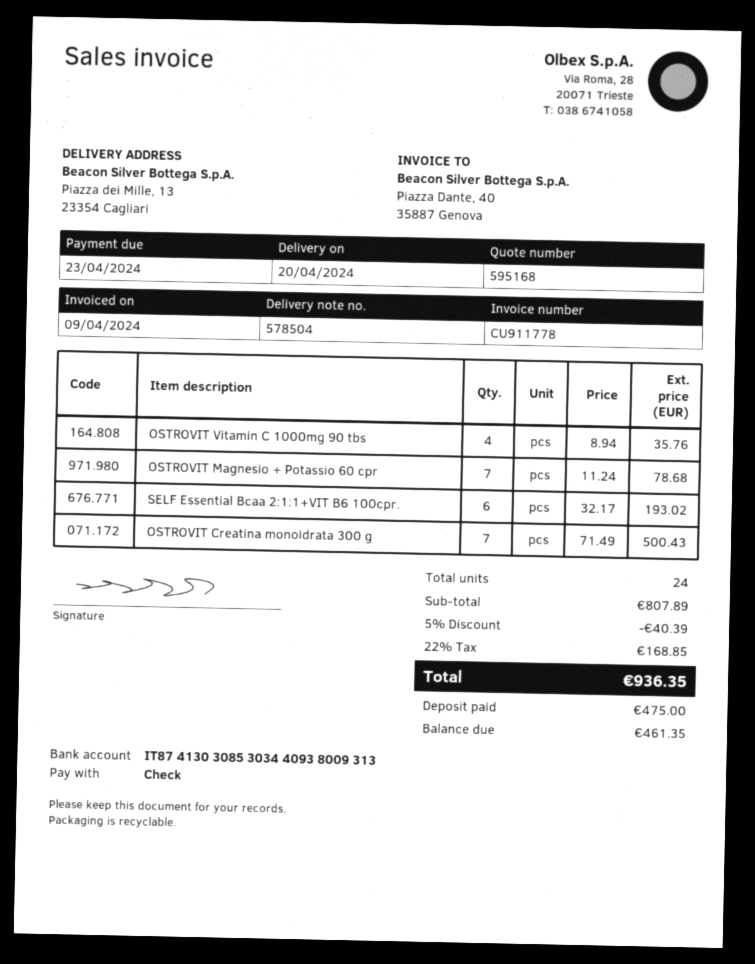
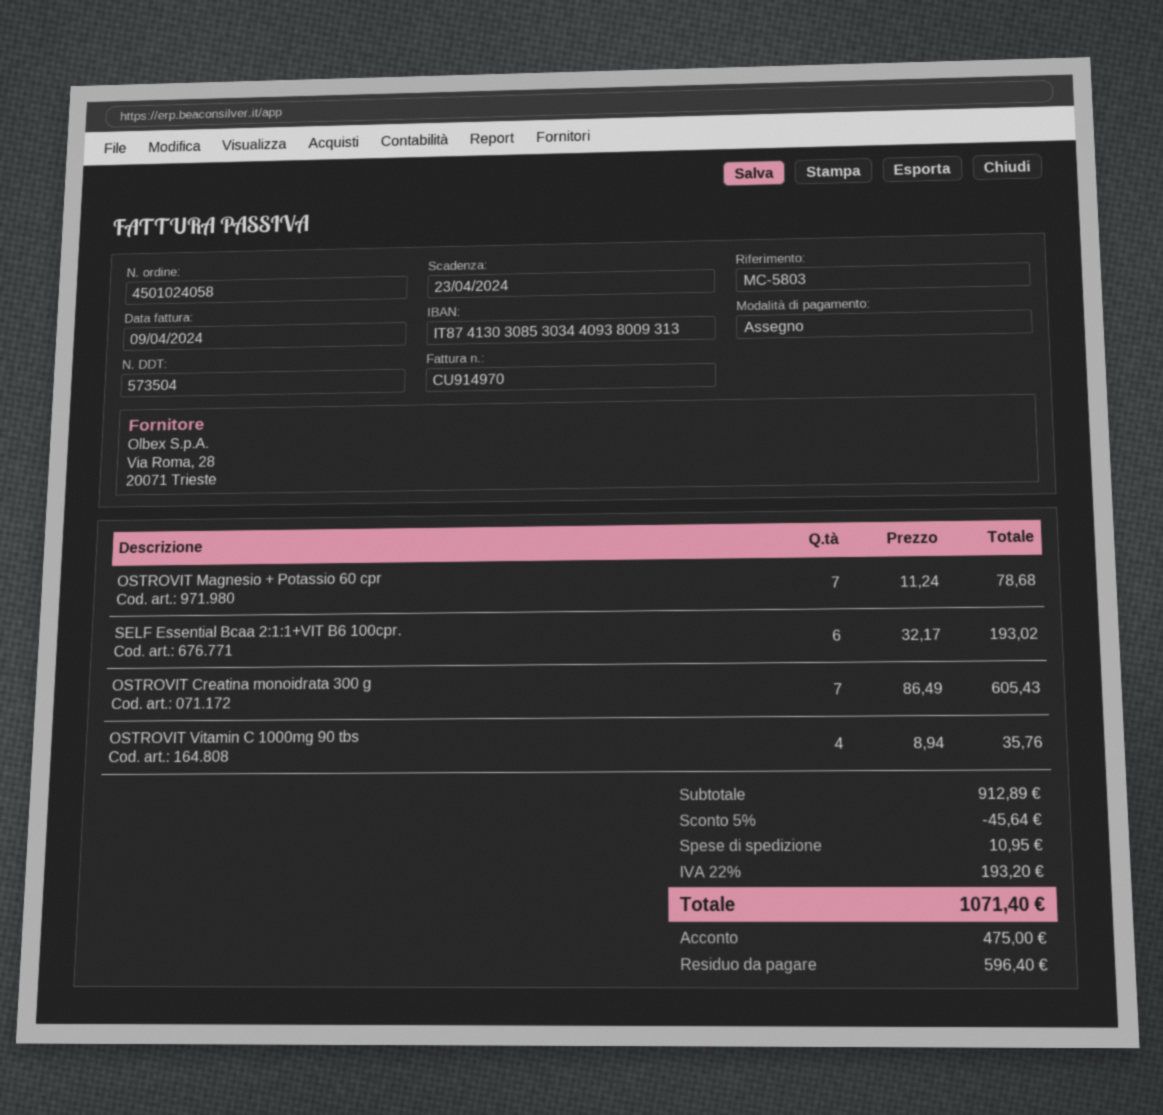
delivery note number: 578504 -> 573504
invoice number: CU911778 -> CU914970
OSTROVIT Creatina monoidrata 300 g: 7 x 71.49 = 500.43 -> 7 x 86.49 = 605.43
subtotal: 807.89 -> 912.89
discount: 5% = 40.39 -> 5% = 45.64
shipping: none -> 10.95
tax: 22% = 168.85 -> 22% = 193.20
total: 936.35 -> 1071.40
balance: 461.35 -> 596.40

